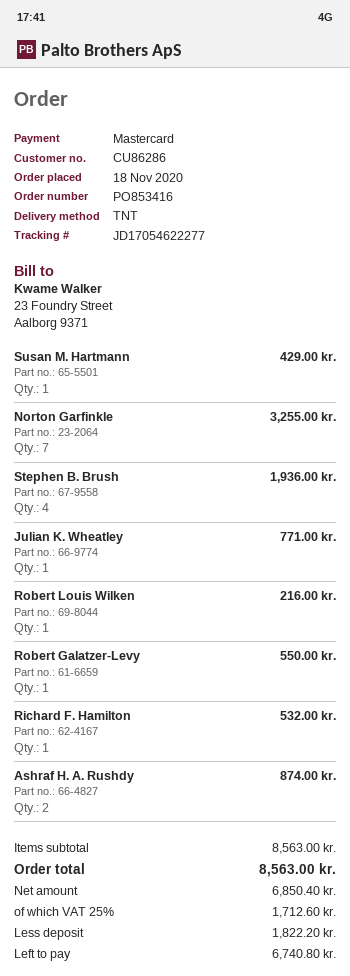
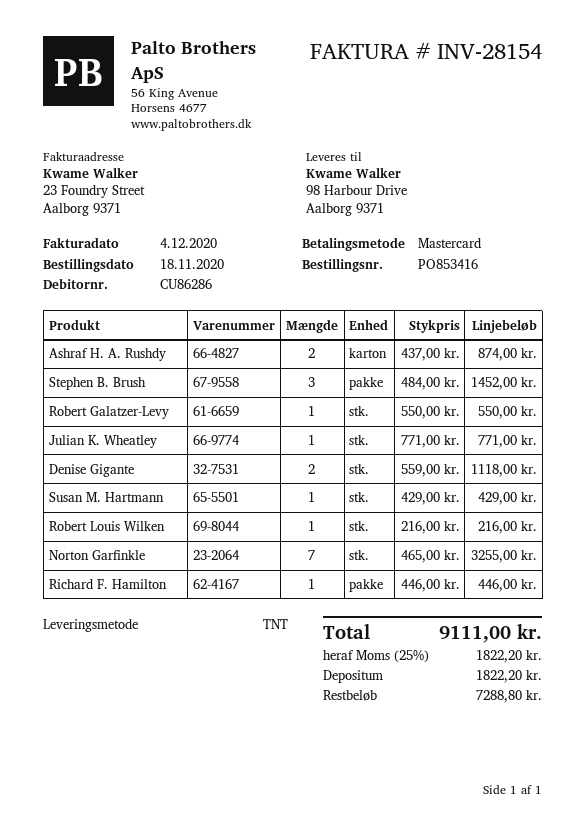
Stephen B. Brush: 4 for 1936.00 -> 3 for 1452.00
Richard F. Hamilton: 1 for 532.00 -> 1 for 446.00
Denise Gigante: none -> 2 for 1118.00
tax: 25% = 1712.60 -> 25% = 1822.20
total: 8563.00 -> 9111.00
balance: 6740.80 -> 7288.80

